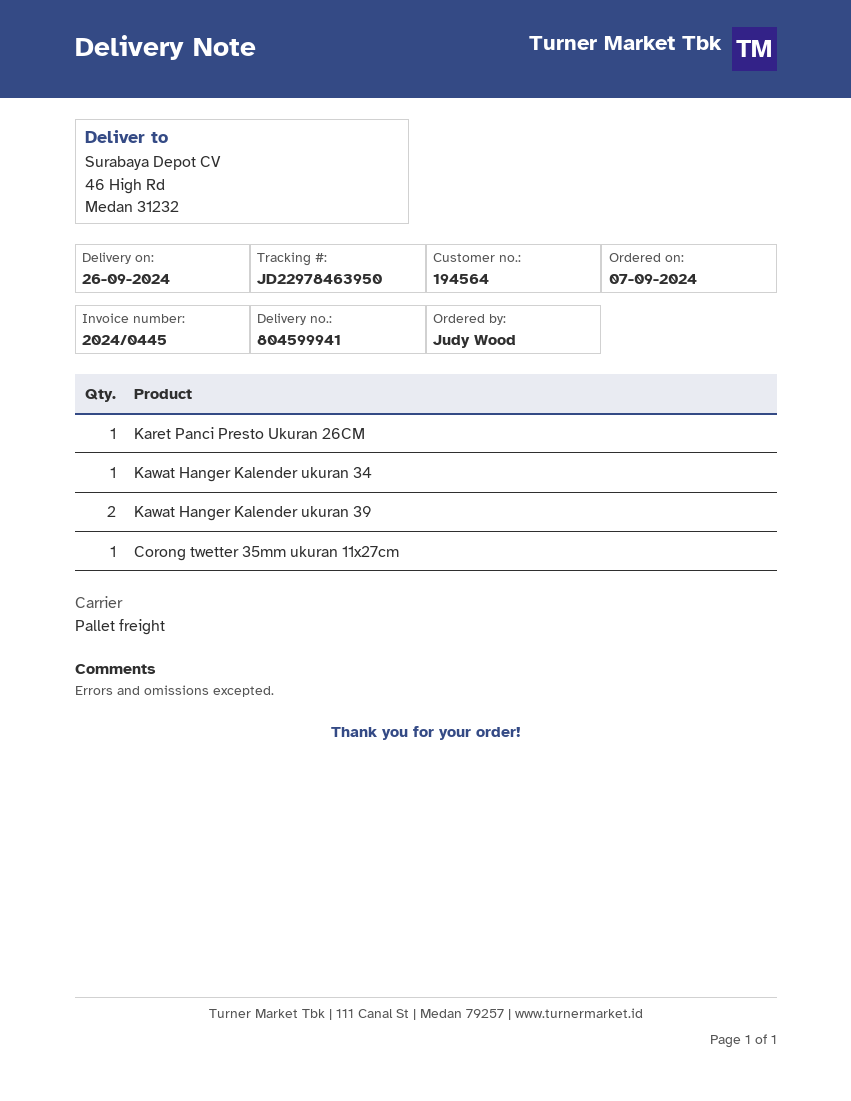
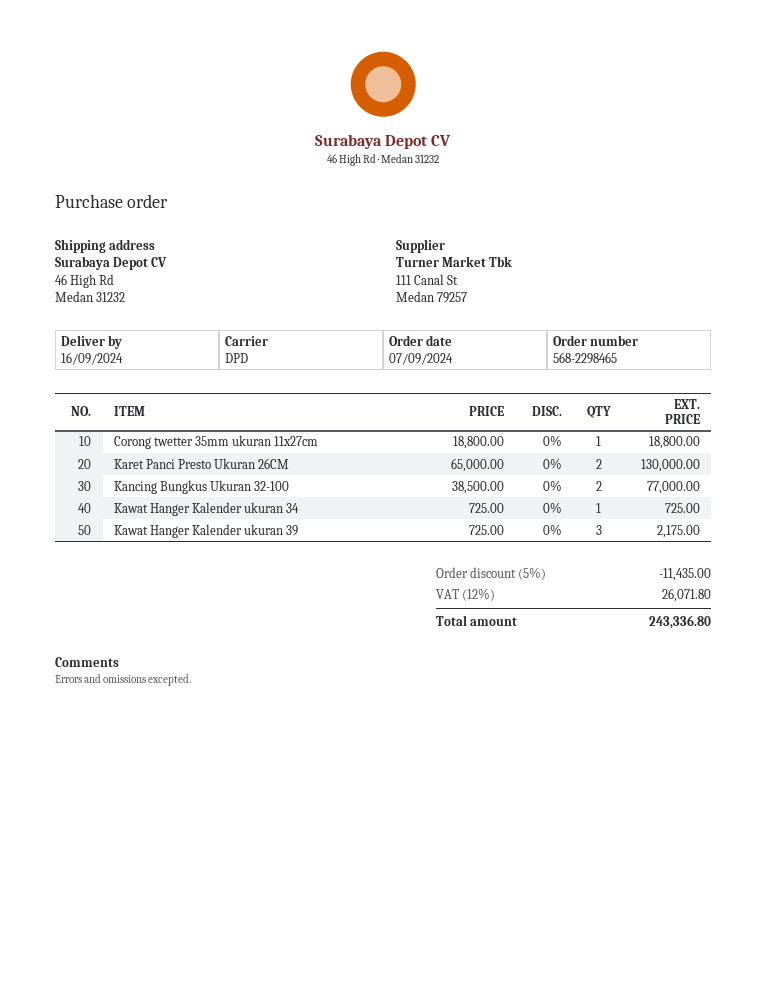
delivery date: 2024-09-26 -> 2024-09-16
shipping method: pallet freight -> DPD
Karet Panci Presto Ukuran 26CM: 1 -> 2
Kawat Hanger Kalender ukuran 39: 2 -> 3
Kancing Bungkus Ukuran 32-100: none -> 2

